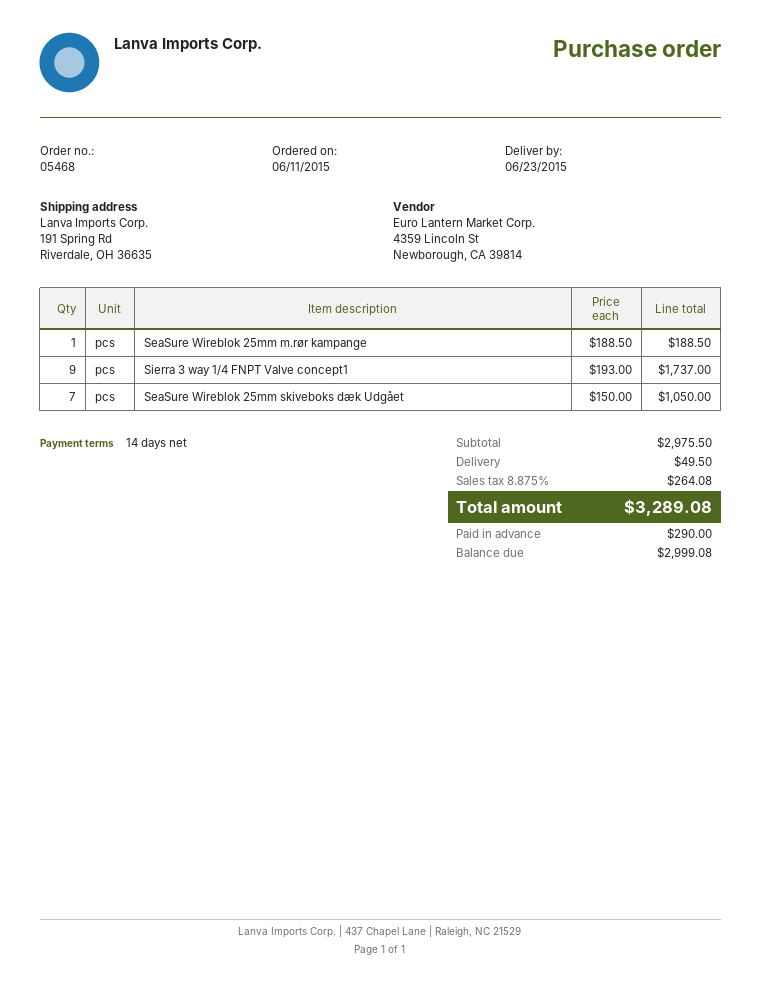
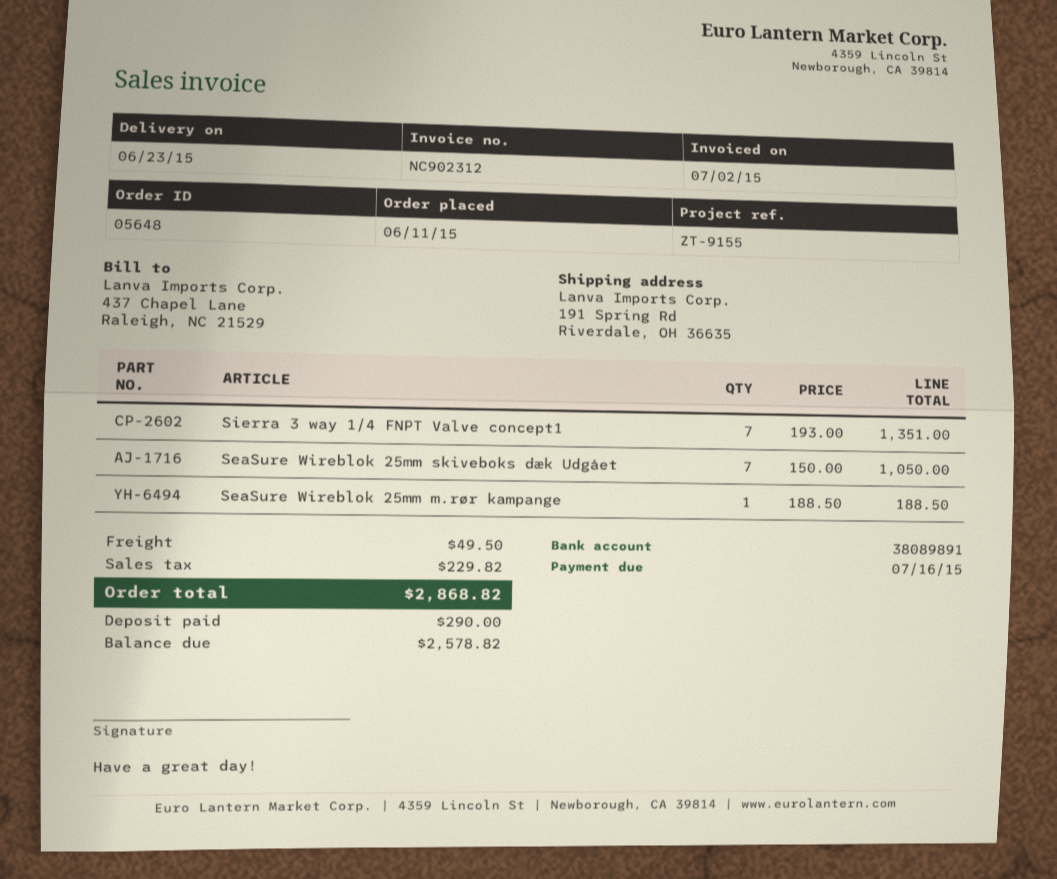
order number: 05468 -> 05648
Sierra 3 way 1/4 FNPT Valve concept1: 9 x 193.00 = 1737.00 -> 7 x 193.00 = 1351.00
tax: 264.08 -> 229.82
total: 3289.08 -> 2868.82
balance: 2999.08 -> 2578.82

